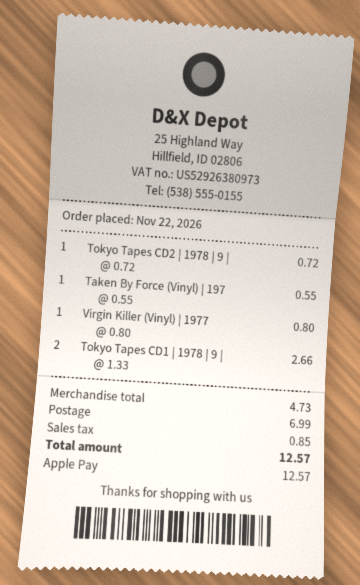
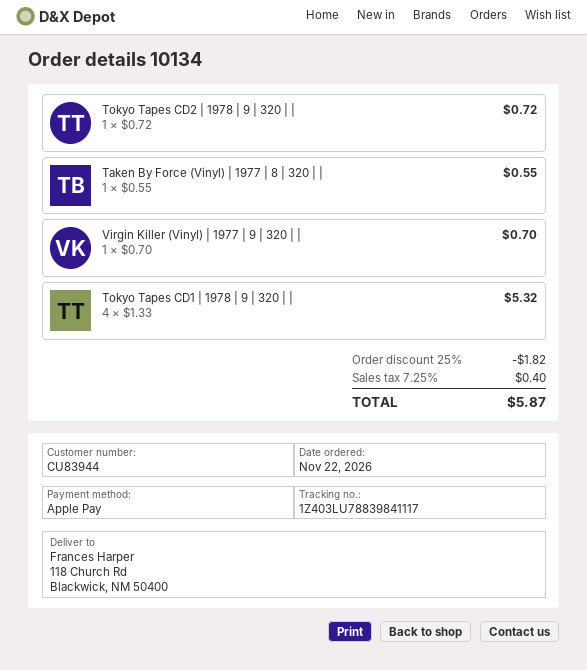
Virgin Killer (Vinyl) | 1977: 1 x 0.80 = 0.80 -> 1 x 0.70 = 0.70
Tokyo Tapes CD1 | 1978 | 9 |: 2 x 1.33 = 2.66 -> 4 x 1.33 = 5.32
discount: none -> 25% = 1.82
shipping: 6.99 -> none
tax: 0.85 -> 0.40
total: 12.57 -> 5.87

